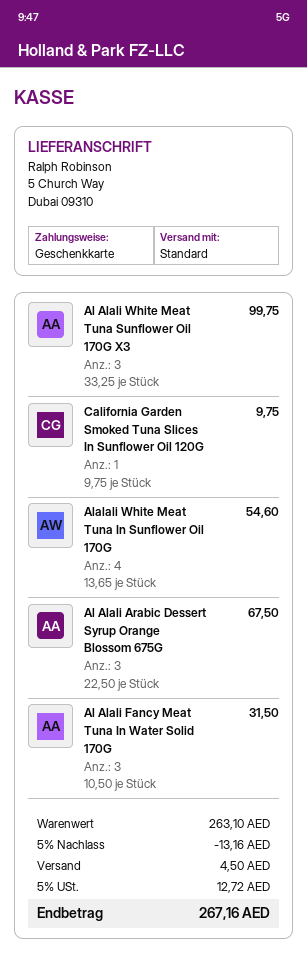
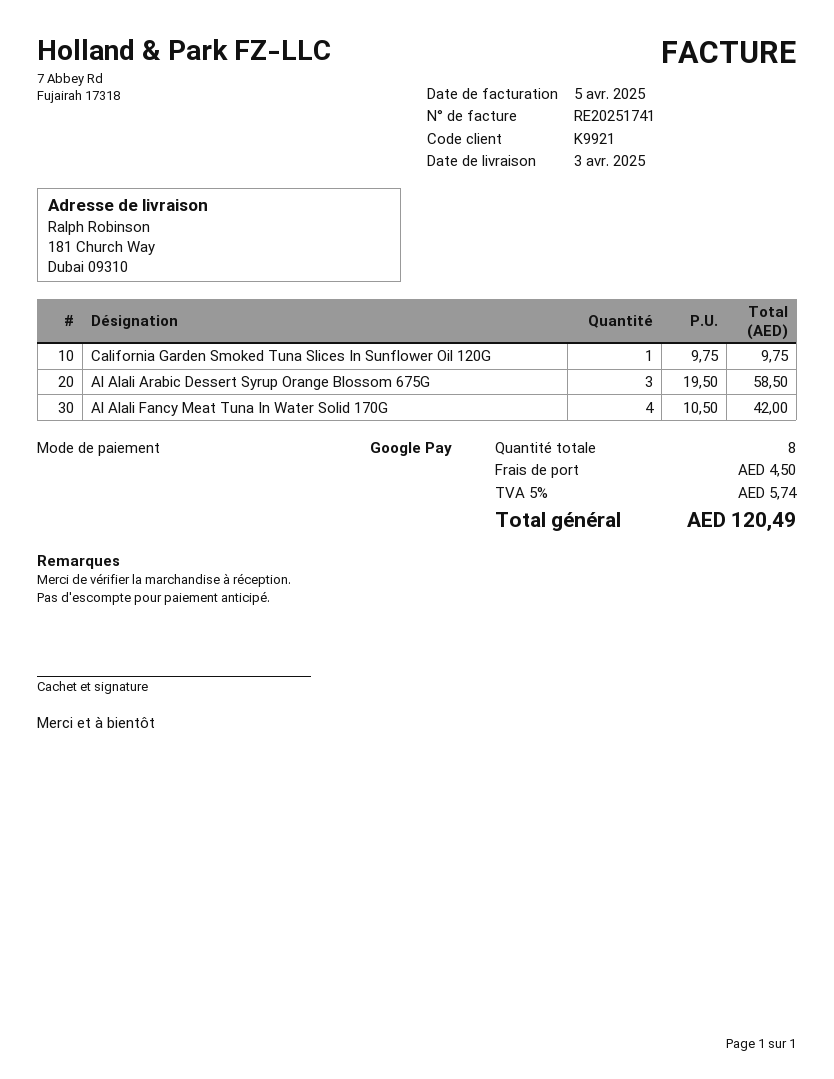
payment method: gift card -> Google Pay
ship to: 5 Church Way, Dubai 09310 -> 181 Church Way, Dubai 09310
Al Alali White Meat Tuna Sunflower Oil 170G X3: 3 x 33.25 = 99.75 -> none
Alalali White Meat Tuna In Sunflower Oil 170G: 4 x 13.65 = 54.60 -> none
Al Alali Arabic Dessert Syrup Orange Blossom 675G: 3 x 22.50 = 67.50 -> 3 x 19.50 = 58.50
Al Alali Fancy Meat Tuna In Water Solid 170G: 3 x 10.50 = 31.50 -> 4 x 10.50 = 42.00
discount: 5% = 13.16 -> none
tax: 5% = 12.72 -> 5% = 5.74
total: 267.16 -> 120.49

